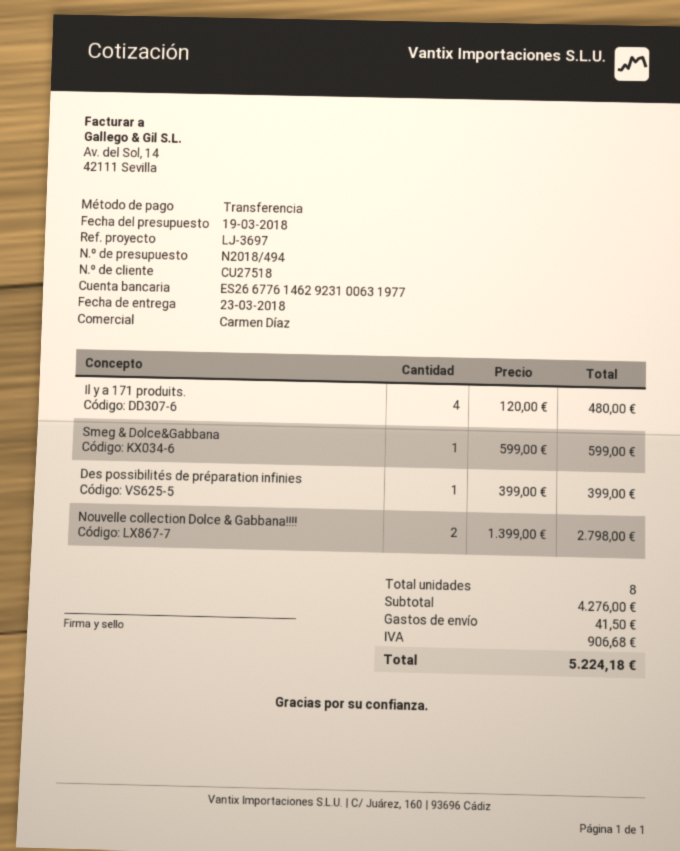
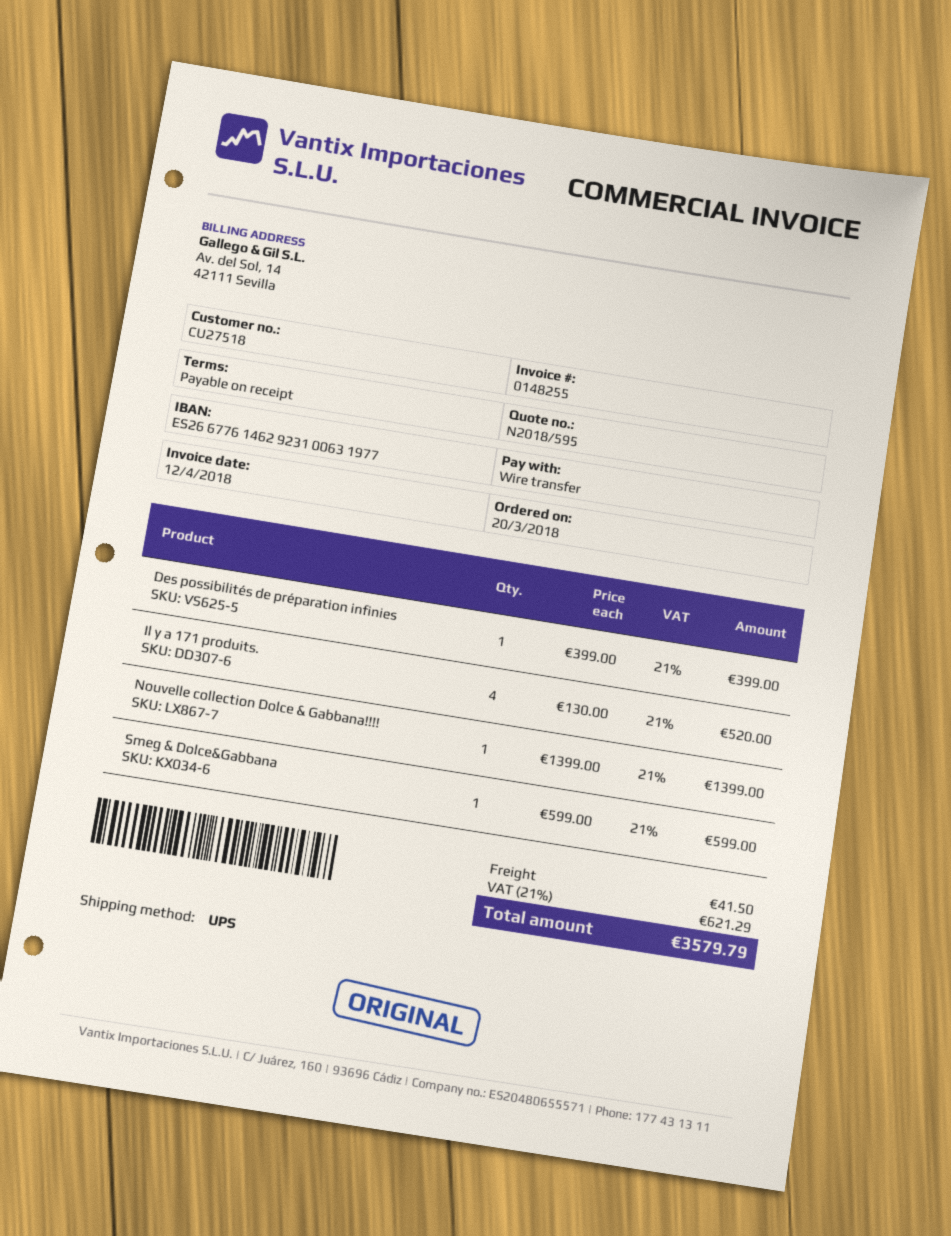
quote number: N2018/494 -> N2018/595
Il y a 171 produits.: 4 x 120.00 = 480.00 -> 4 x 130.00 = 520.00
Nouvelle collection Dolce & Gabbana!!!!: 2 x 1399.00 = 2798.00 -> 1 x 1399.00 = 1399.00
tax: 906.68 -> 621.29
total: 5224.18 -> 3579.79

